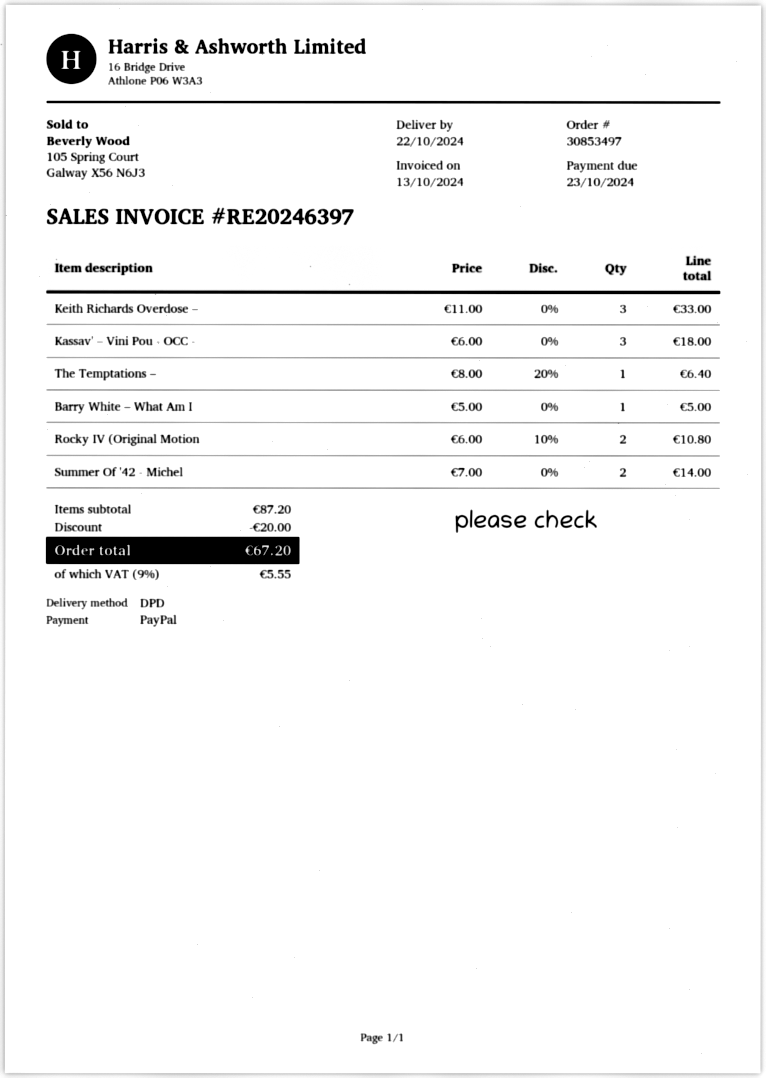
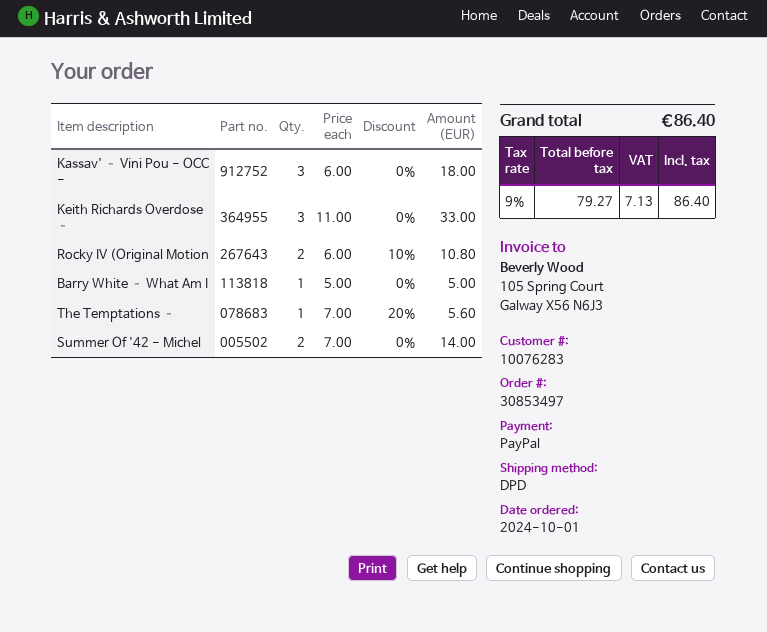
The Temptations –: 1 x 8.00 - 20% = 6.40 -> 1 x 7.00 - 20% = 5.60
discount: 20.00 -> none
tax: 9% = 5.55 -> 9% = 7.13
total: 67.20 -> 86.40

